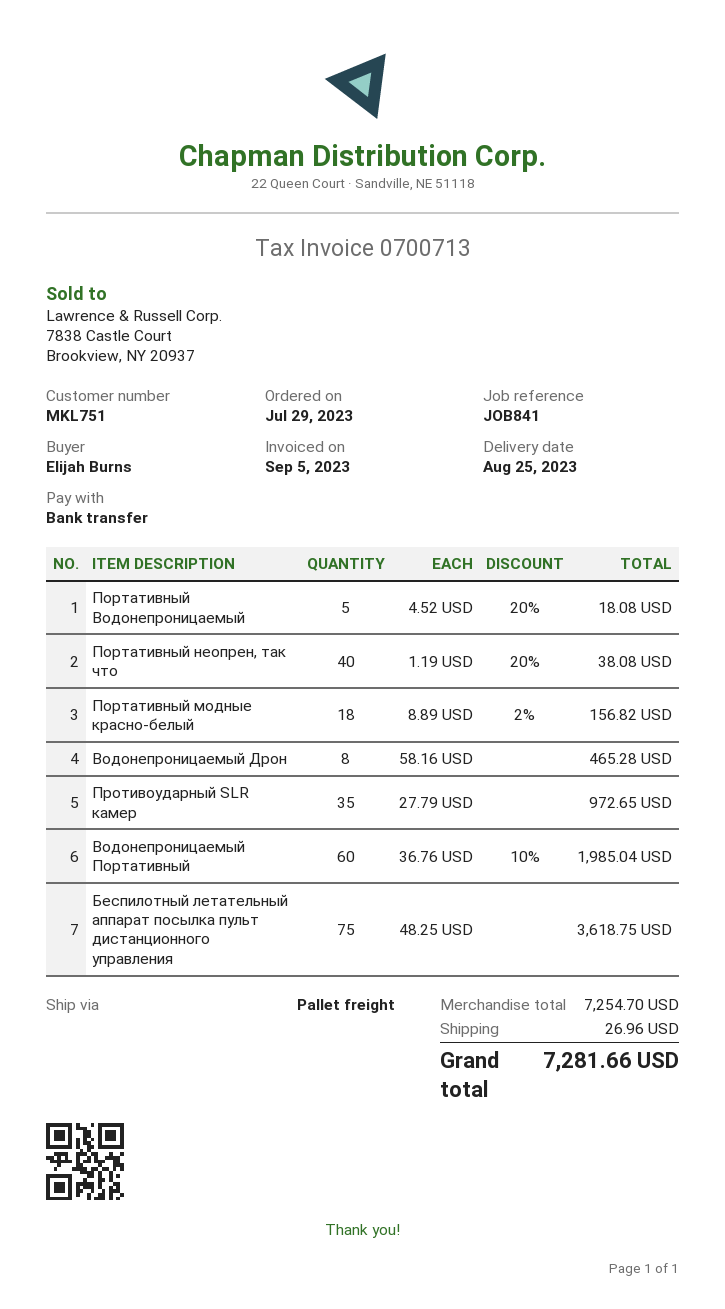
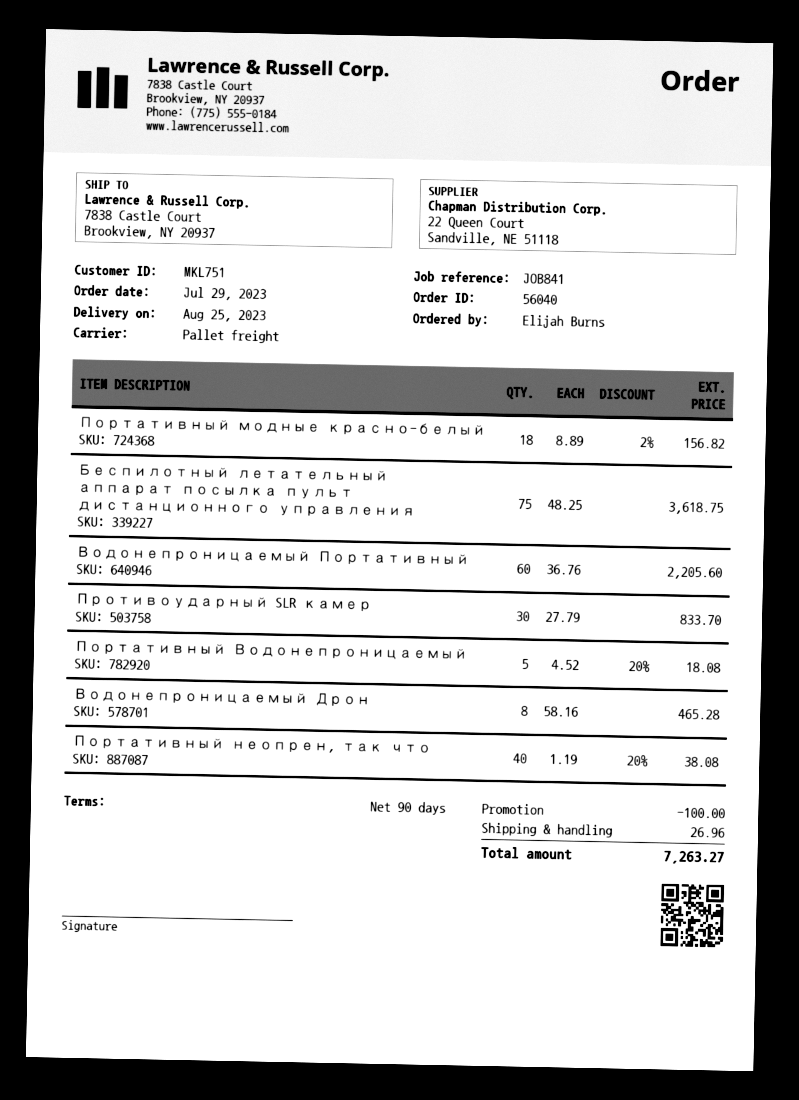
Противоударный SLR камер: 35 x 27.79 = 972.65 -> 30 x 27.79 = 833.70
Водонепроницаемый Портативный: 60 x 36.76 - 10% = 1985.04 -> 60 x 36.76 = 2205.60
discount: none -> 100.00
total: 7281.66 -> 7263.27

